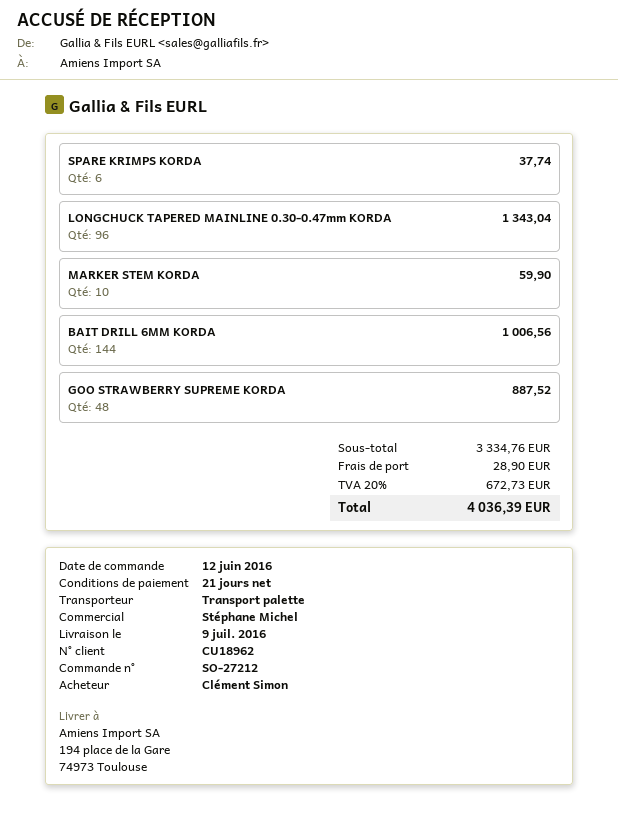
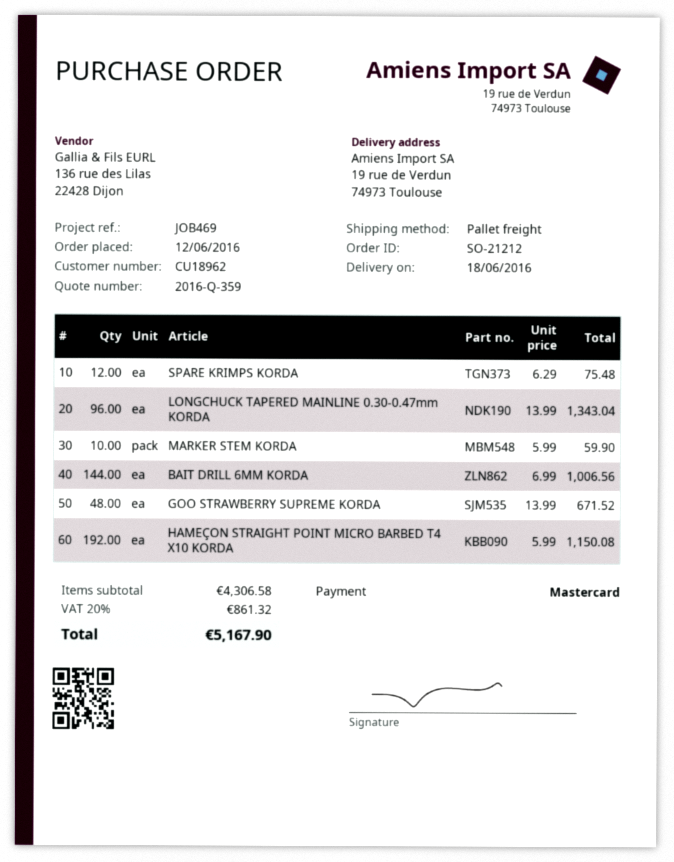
order number: SO-27212 -> SO-21212
delivery date: 2016-07-09 -> 2016-06-18
ship to: 194 place de la Gare, 74973 Toulouse -> 19 rue de Verdun, 74973 Toulouse
SPARE KRIMPS KORDA: 6 for 37.74 -> 12 for 75.48
GOO STRAWBERRY SUPREME KORDA: 48 for 887.52 -> 48 for 671.52
HAMEÇON STRAIGHT POINT MICRO BARBED T4 X10 KORDA: none -> 192 for 1150.08
subtotal: 3334.76 -> 4306.58
shipping: 28.90 -> none
tax: 20% = 672.73 -> 20% = 861.32
total: 4036.39 -> 5167.90

